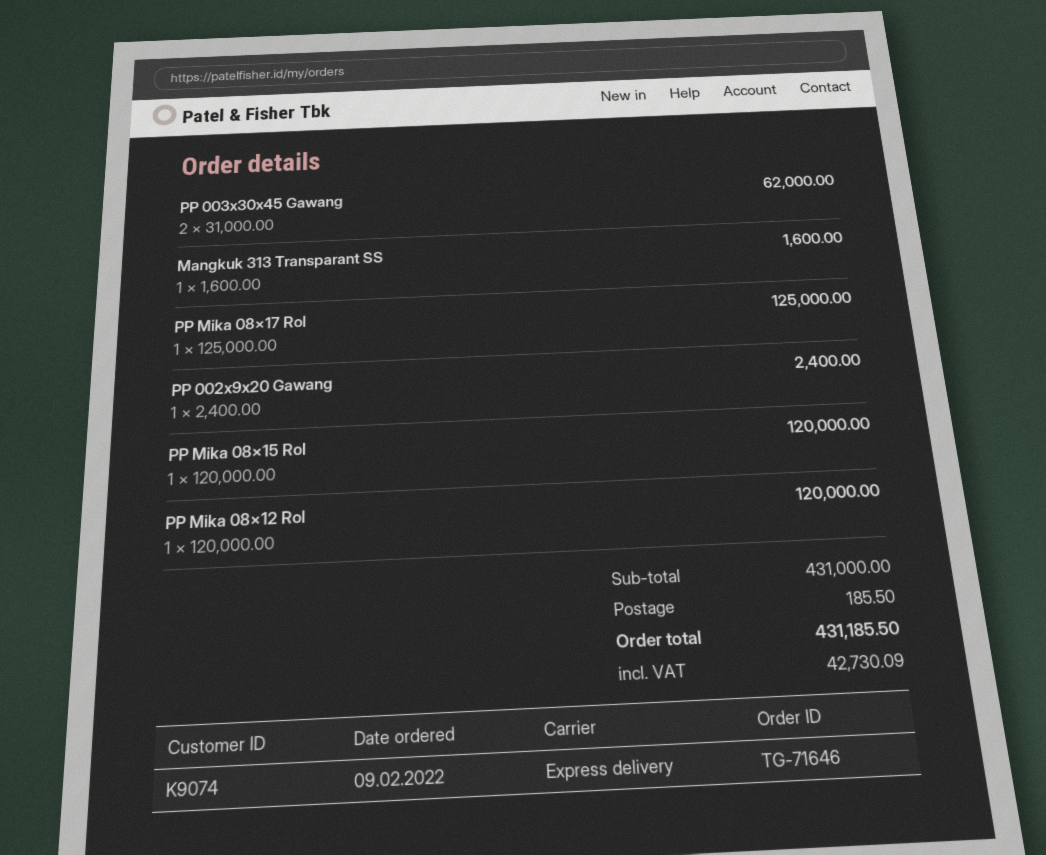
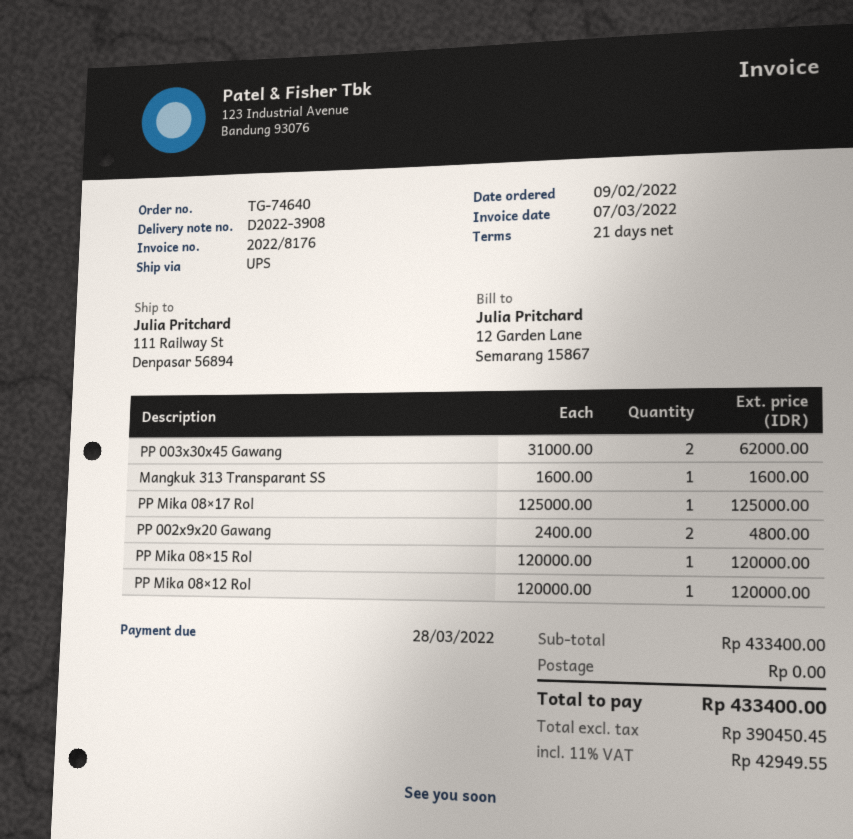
order number: TG-71646 -> TG-74640
shipping method: express -> UPS
PP 002x9x20 Gawang: 1 x 2400.00 = 2400.00 -> 2 x 2400.00 = 4800.00
subtotal: 431000.00 -> 433400.00
shipping: 185.50 -> 0.00
tax: 42730.09 -> 42949.55
total: 431185.50 -> 433400.00

